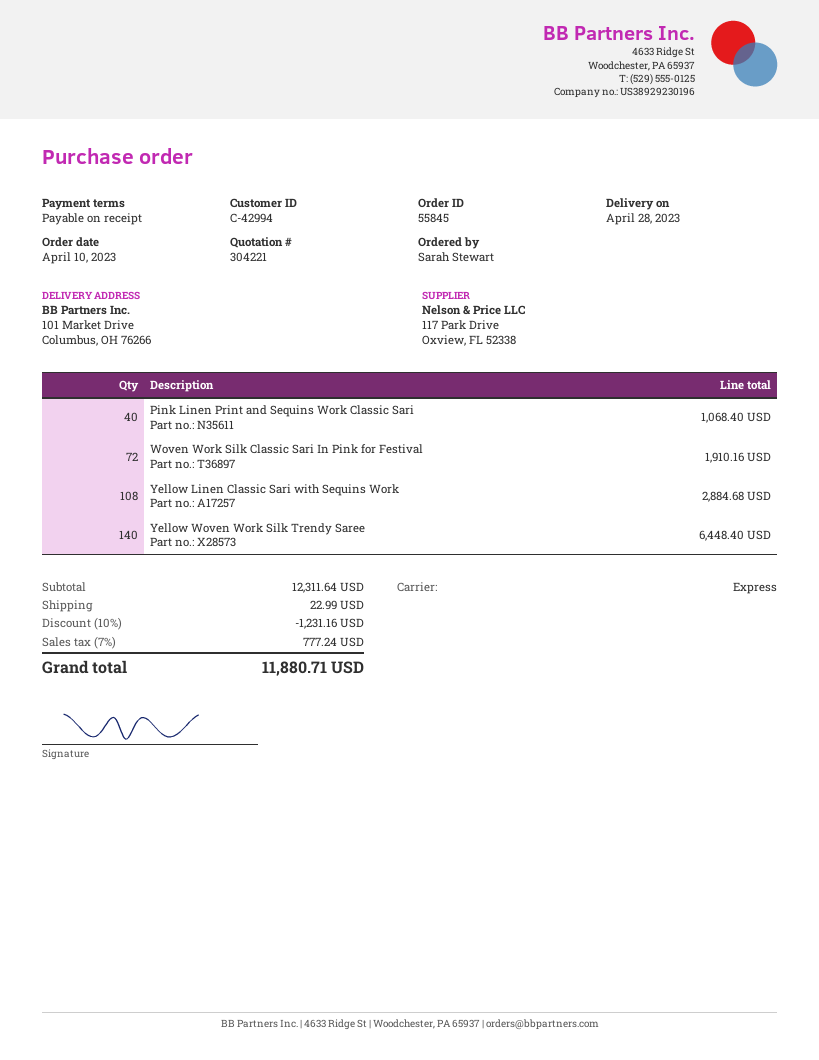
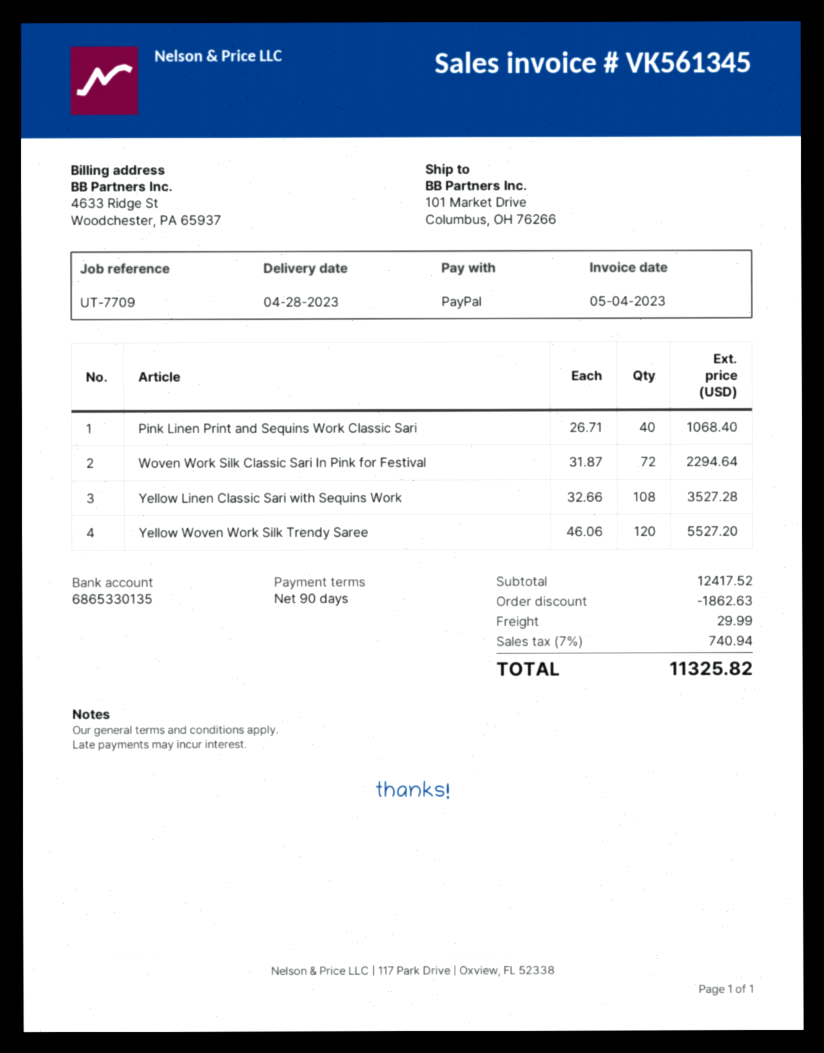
payment terms: on receipt -> 90 days
Woven Work Silk Classic Sari In Pink for Festival: 72 for 1910.16 -> 72 for 2294.64
Yellow Linen Classic Sari with Sequins Work: 108 for 2884.68 -> 108 for 3527.28
Yellow Woven Work Silk Trendy Saree: 140 for 6448.40 -> 120 for 5527.20
subtotal: 12311.64 -> 12417.52
discount: 1231.16 -> 1862.63
shipping: 22.99 -> 29.99
tax: 7% = 777.24 -> 7% = 740.94
total: 11880.71 -> 11325.82

